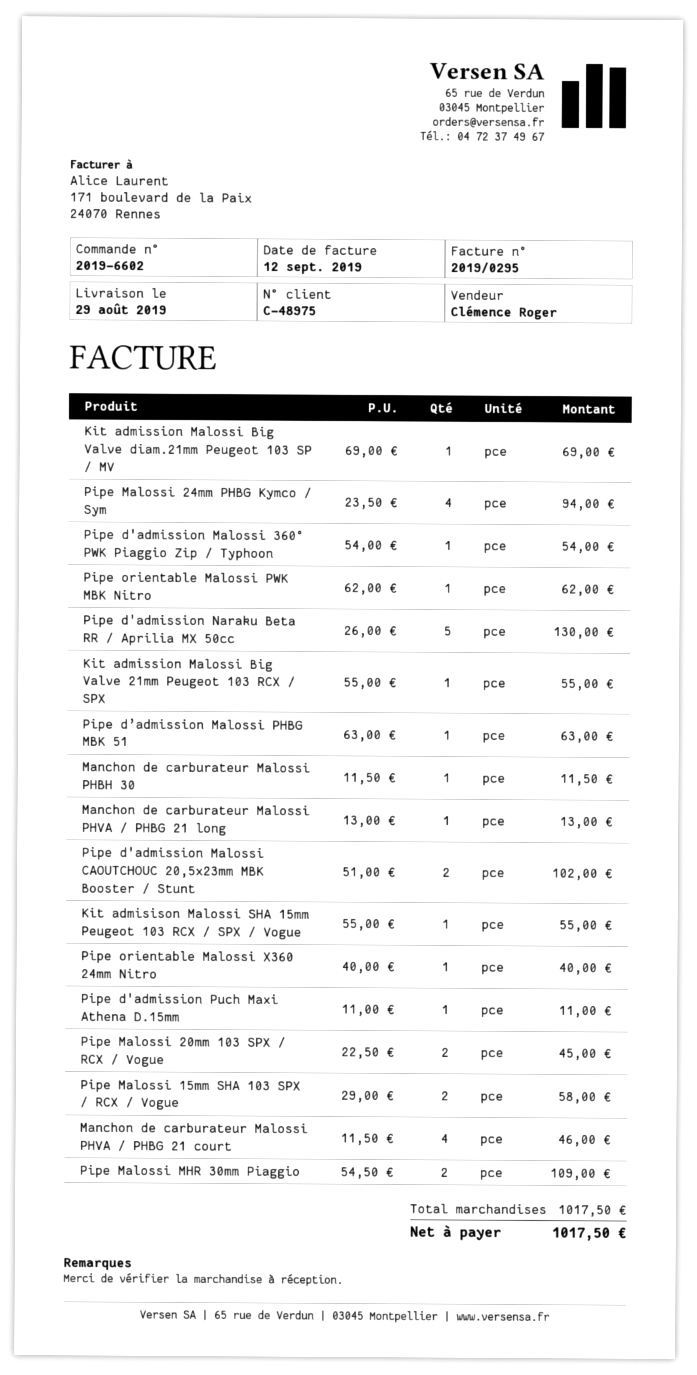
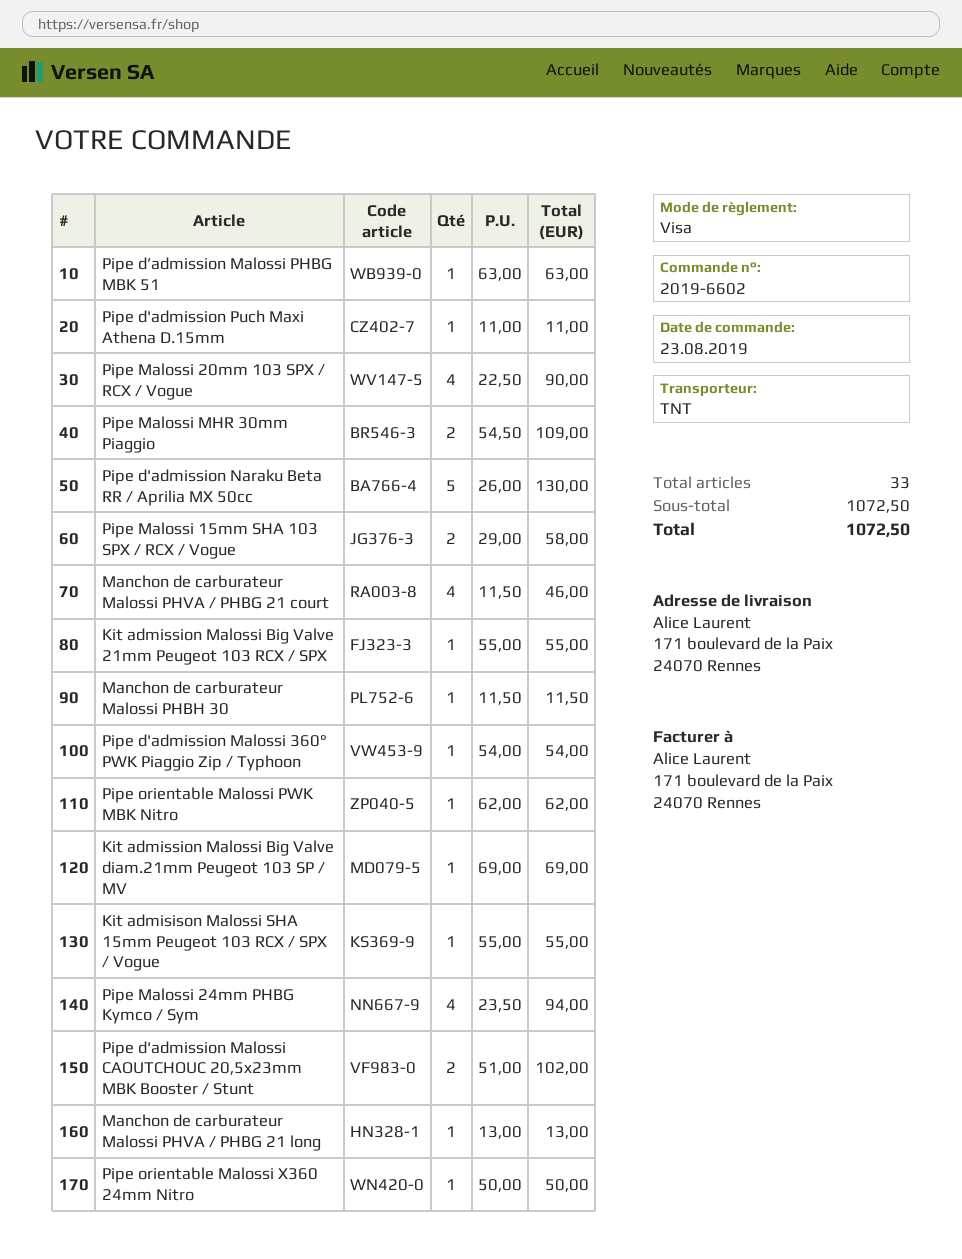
Pipe orientable Malossi X360 24mm Nitro: 1 x 40.00 = 40.00 -> 1 x 50.00 = 50.00
Pipe Malossi 20mm 103 SPX / RCX / Vogue: 2 x 22.50 = 45.00 -> 4 x 22.50 = 90.00
subtotal: 1017.50 -> 1072.50
total: 1017.50 -> 1072.50

